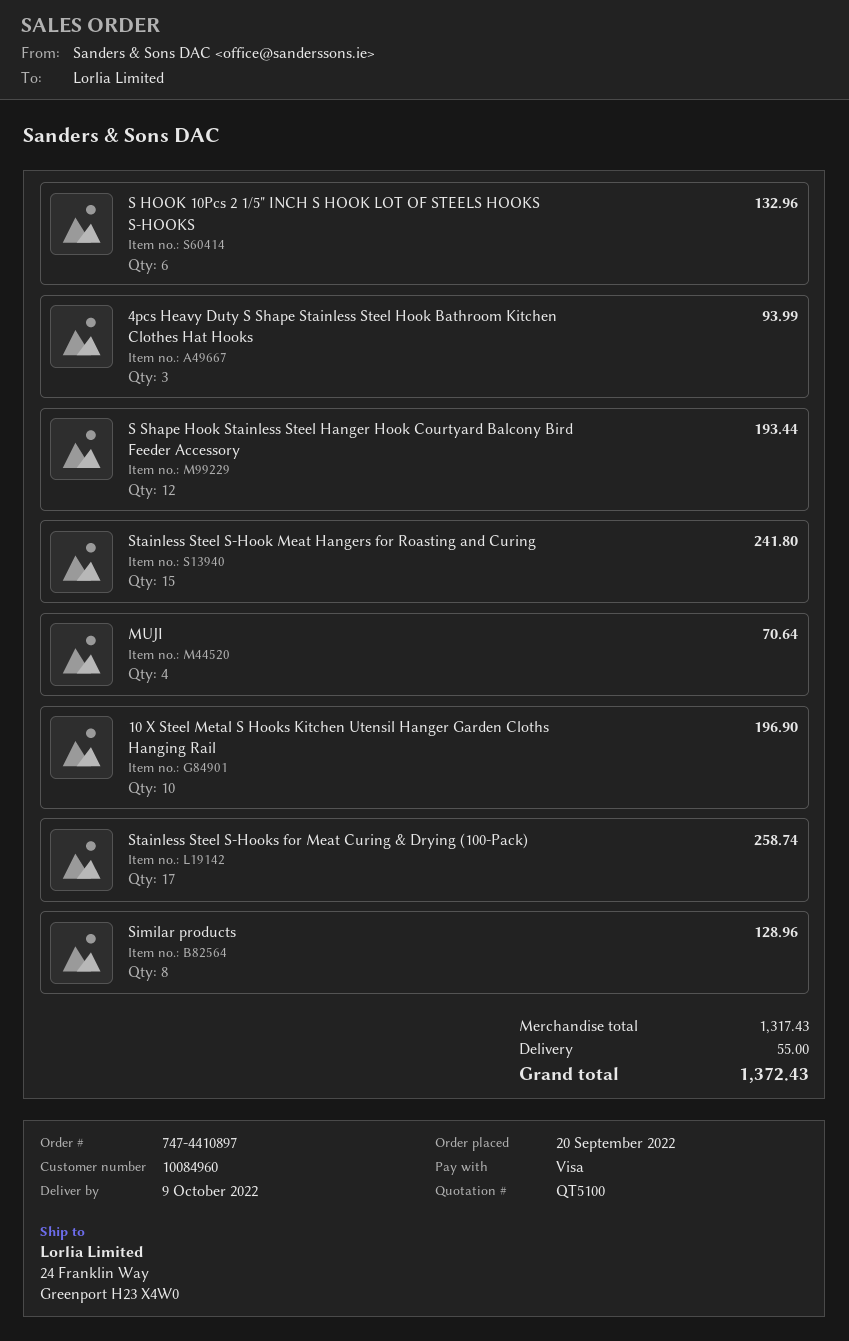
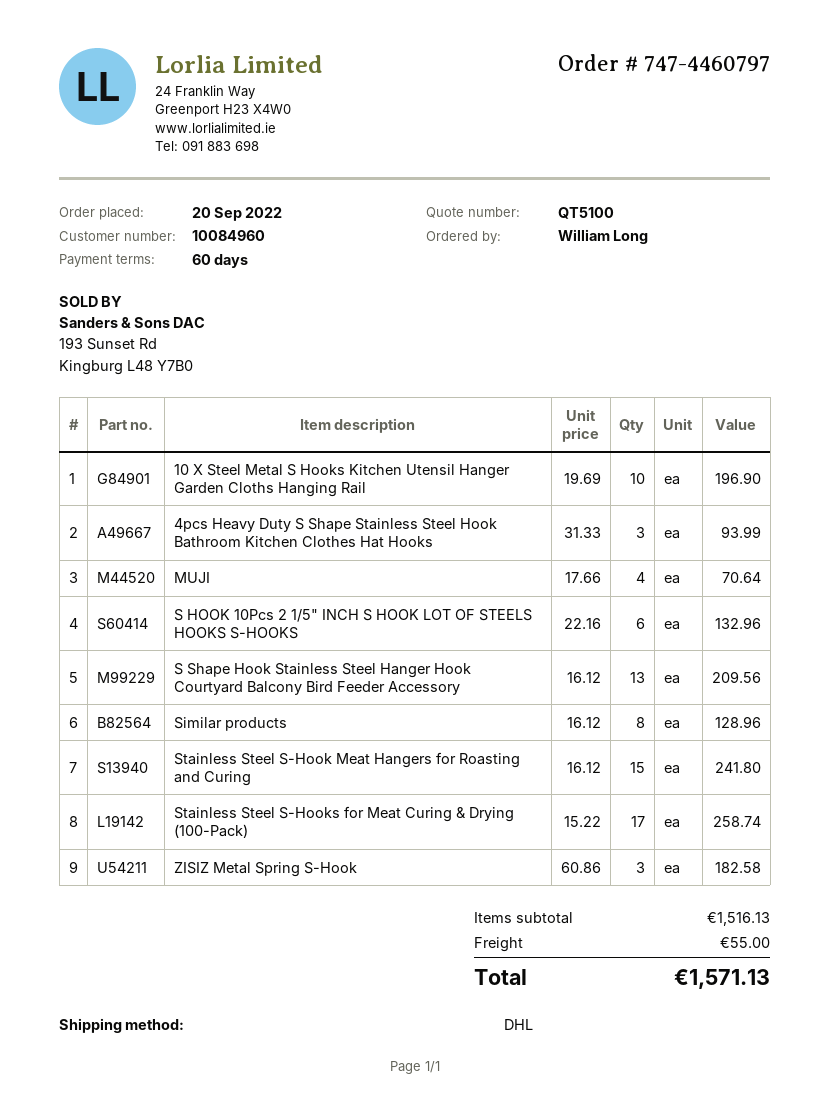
order number: 747-4410897 -> 747-4460797
S Shape Hook Stainless Steel Hanger Hook Courtyard Balcony Bird Feeder Accessory: 12 for 193.44 -> 13 for 209.56
ZISIZ Metal Spring S-Hook: none -> 3 for 182.58
subtotal: 1317.43 -> 1516.13
total: 1372.43 -> 1571.13

